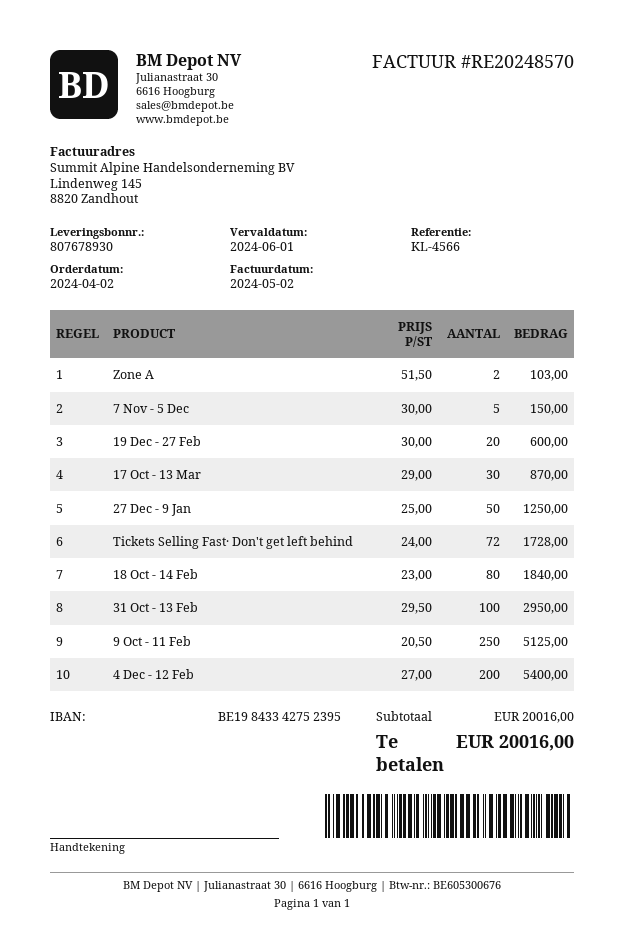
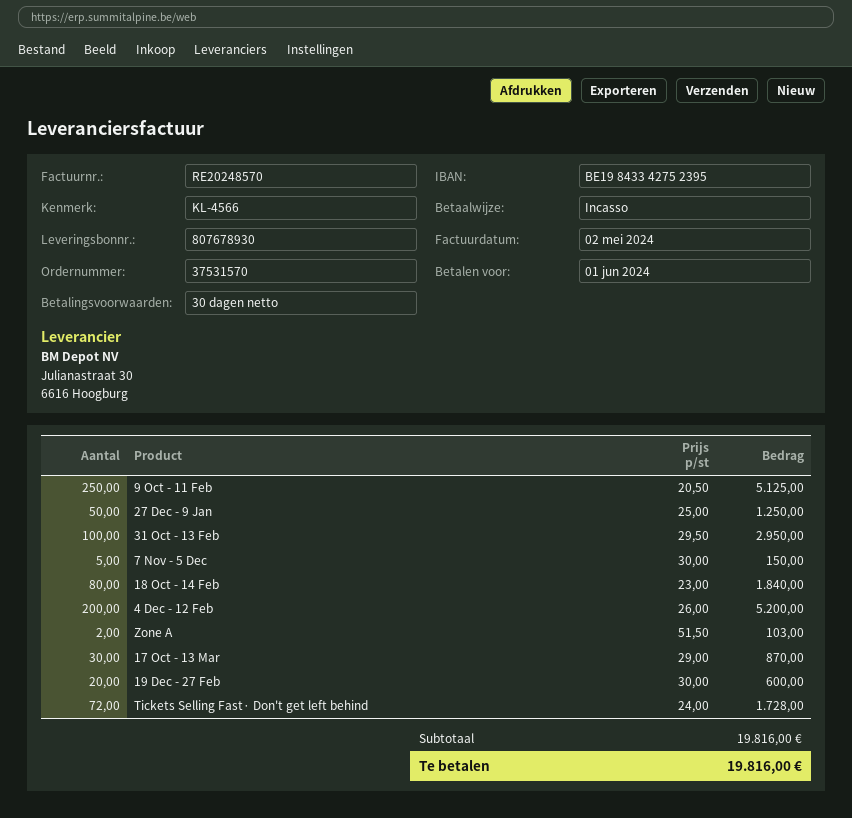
4 Dec - 12 Feb: 200 x 27.00 = 5400.00 -> 200 x 26.00 = 5200.00
subtotal: 20016.00 -> 19816.00
total: 20016.00 -> 19816.00

